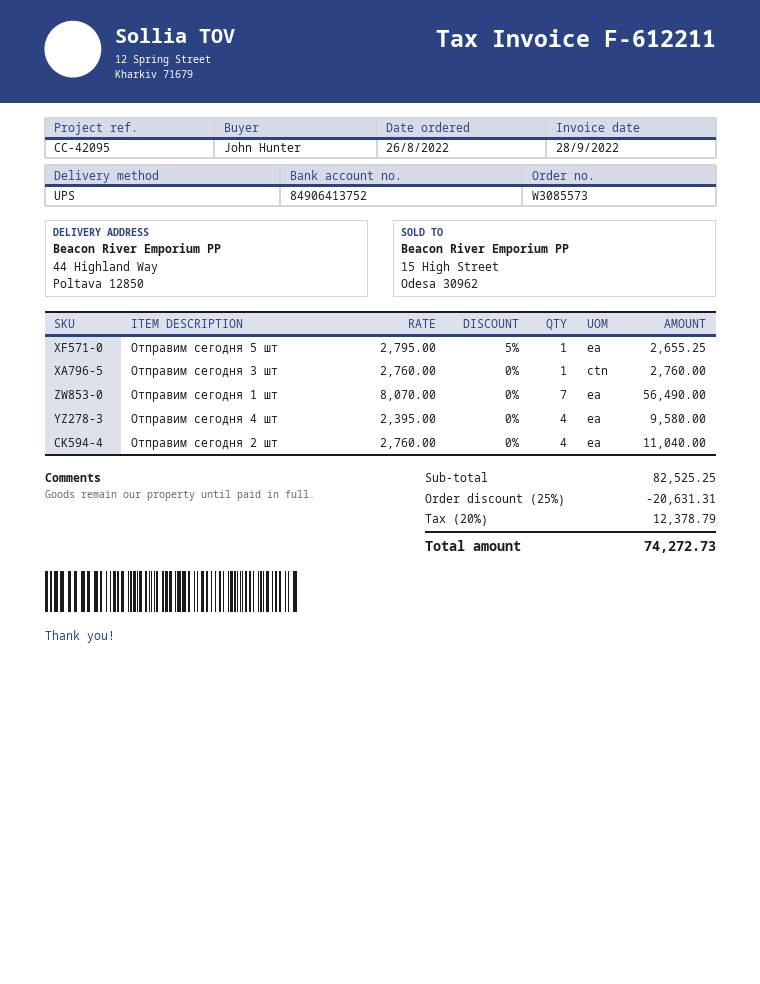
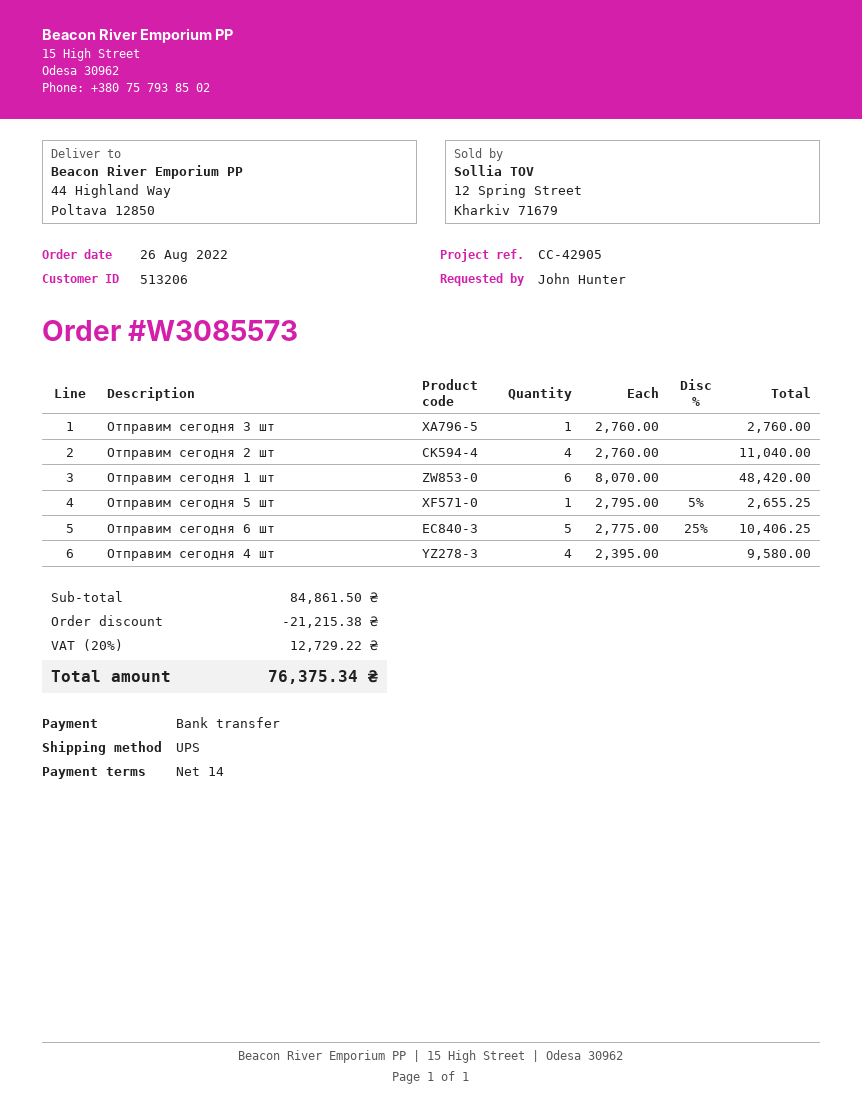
reference: CC-42095 -> CC-42905
Отправим сегодня 1 шт: 7 x 8070.00 = 56490.00 -> 6 x 8070.00 = 48420.00
Отправим сегодня 6 шт: none -> 5 x 2775.00 - 25% = 10406.25
subtotal: 82525.25 -> 84861.50
discount: 20631.31 -> 21215.38
tax: 20% = 12378.79 -> 20% = 12729.22
total: 74272.73 -> 76375.34

